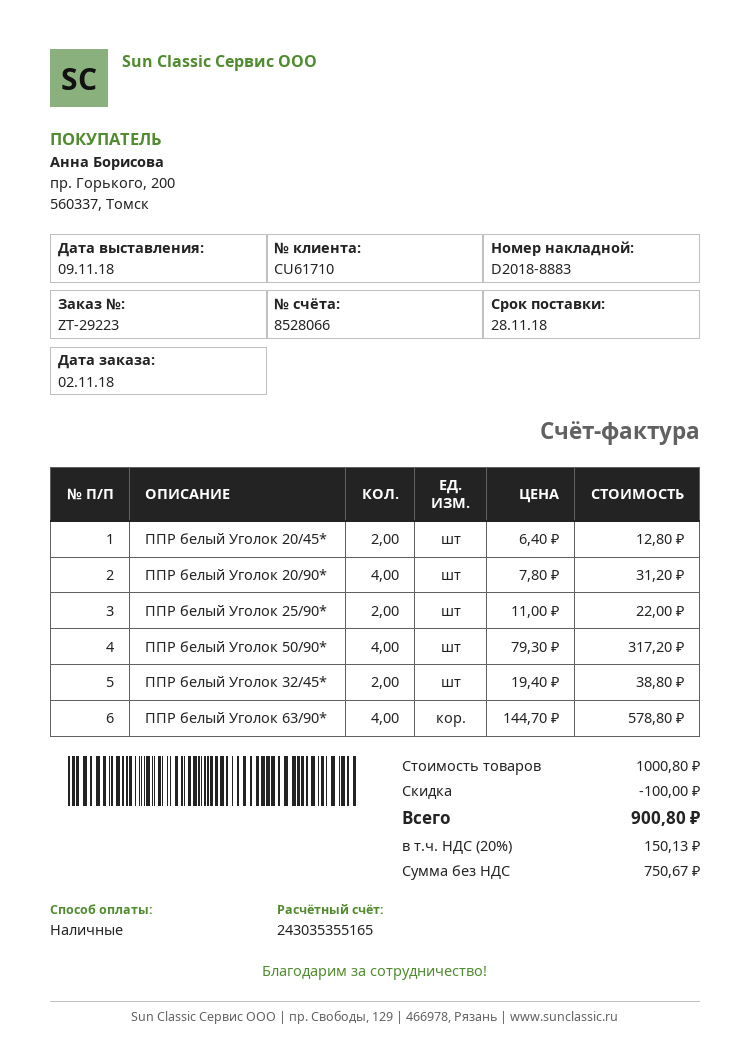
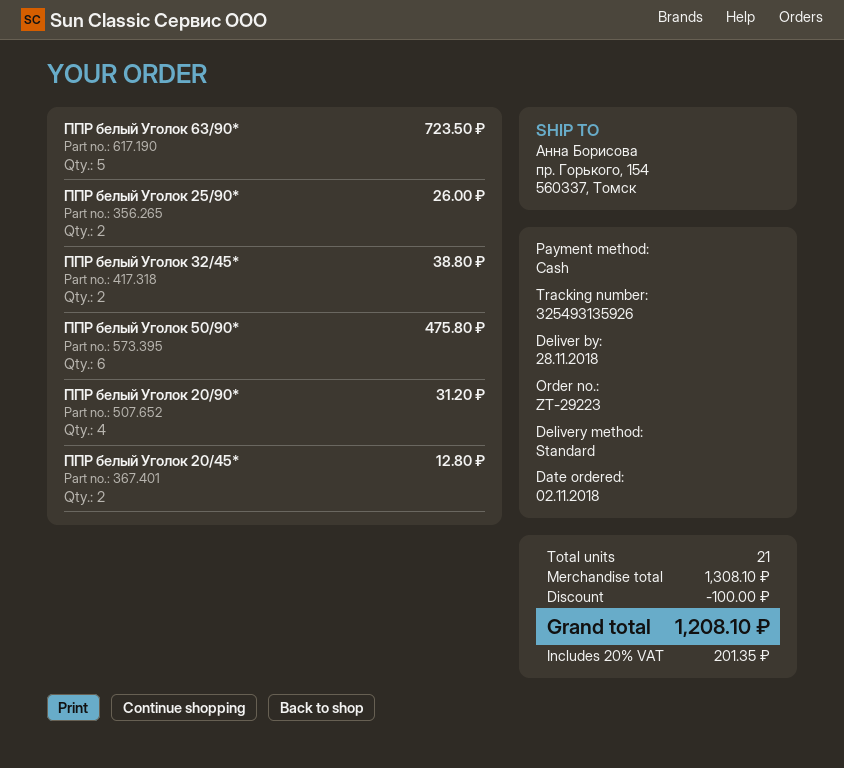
ППР белый Уголок 25/90*: 2 for 22.00 -> 2 for 26.00
ППР белый Уголок 50/90*: 4 for 317.20 -> 6 for 475.80
ППР белый Уголок 63/90*: 4 for 578.80 -> 5 for 723.50
subtotal: 1000.80 -> 1308.10
tax: 20% = 150.13 -> 20% = 201.35
total: 900.80 -> 1208.10

